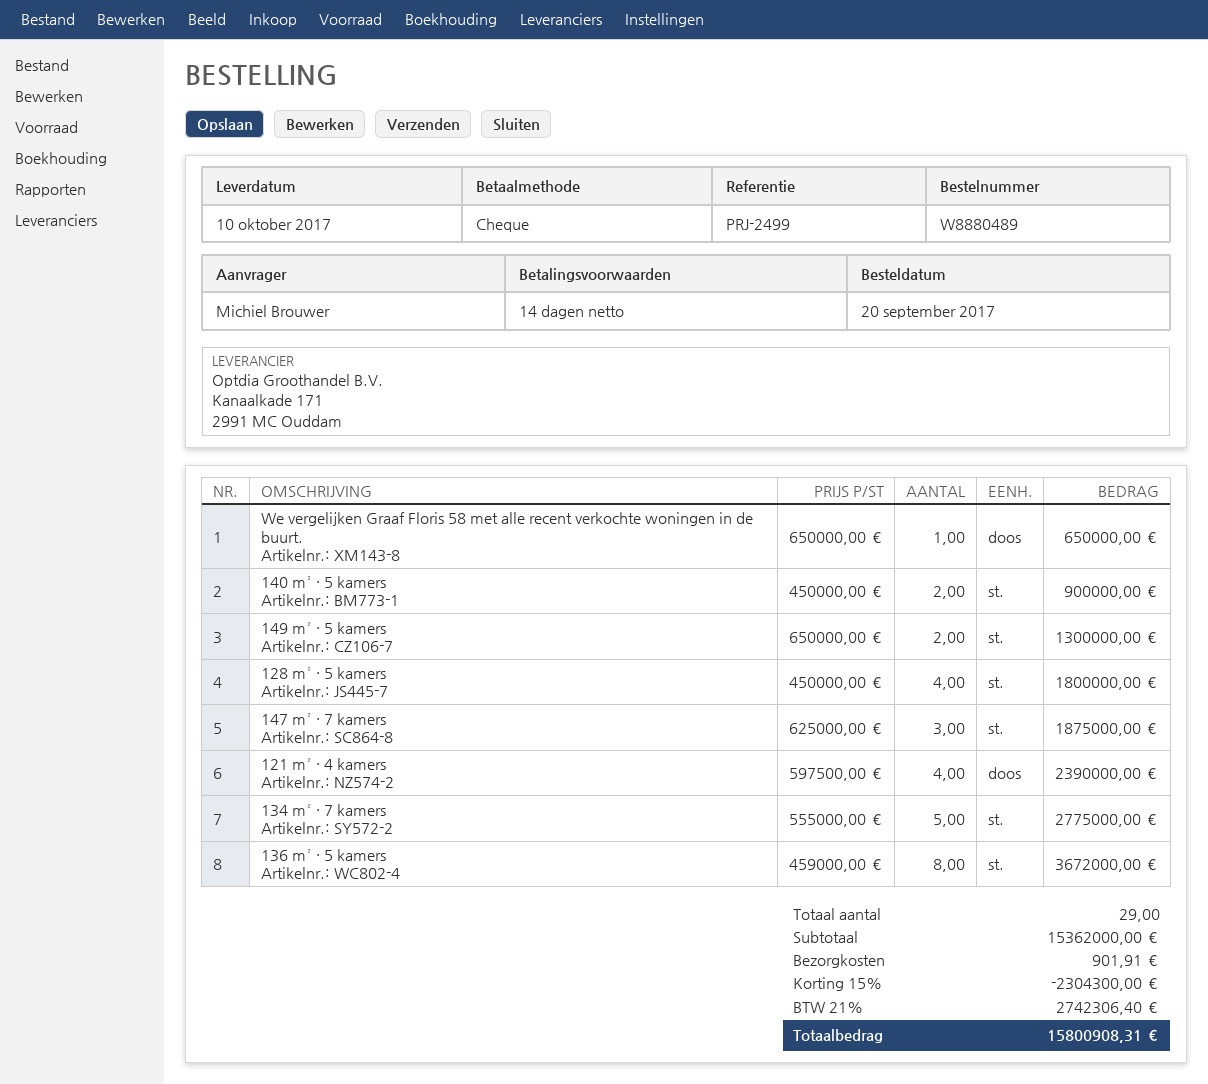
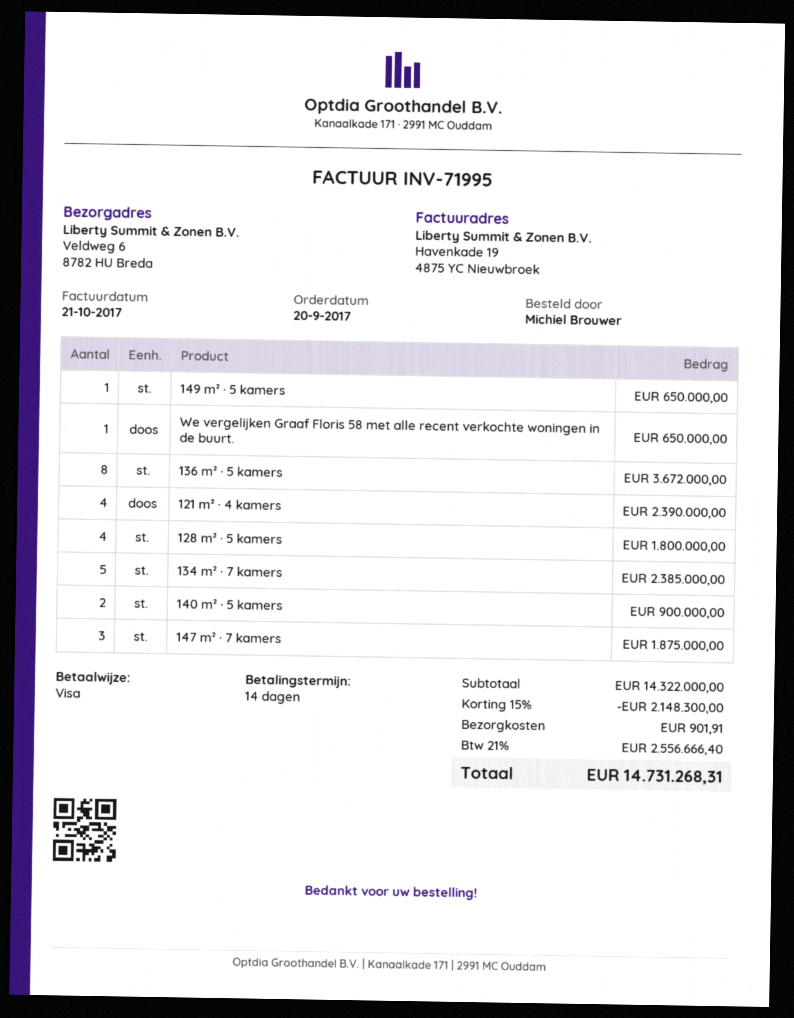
payment method: cheque -> Visa
149 m² · 5 kamers: 2 for 1300000.00 -> 1 for 650000.00
134 m² · 7 kamers: 5 for 2775000.00 -> 5 for 2385000.00
subtotal: 15362000.00 -> 14322000.00
discount: 15% = 2304300.00 -> 15% = 2148300.00
tax: 21% = 2742306.40 -> 21% = 2556666.40
total: 15800908.31 -> 14731268.31

